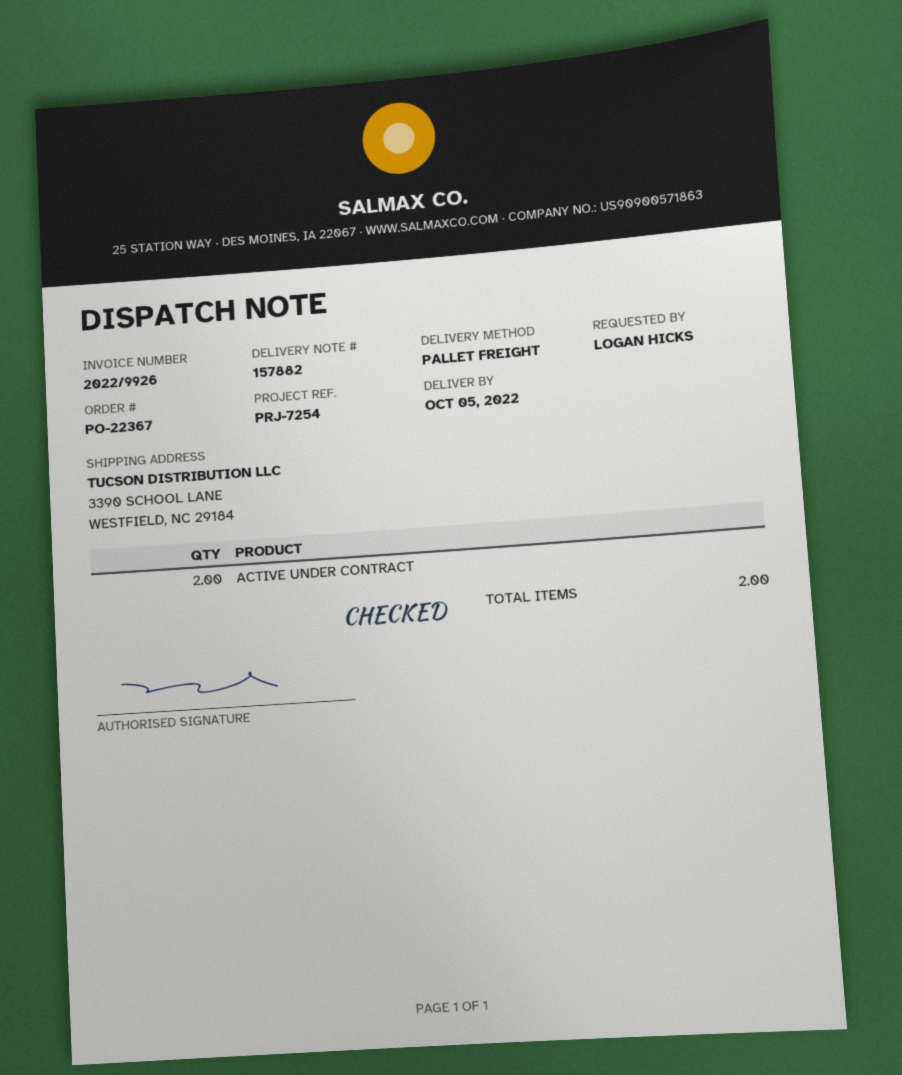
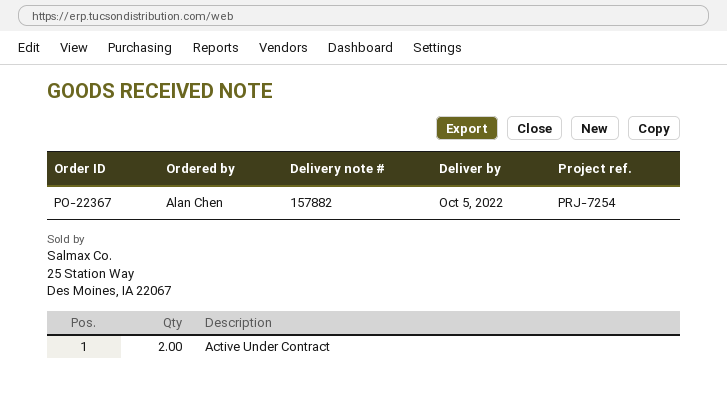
ordered by: LOGAN HICKS -> Alan Chen

